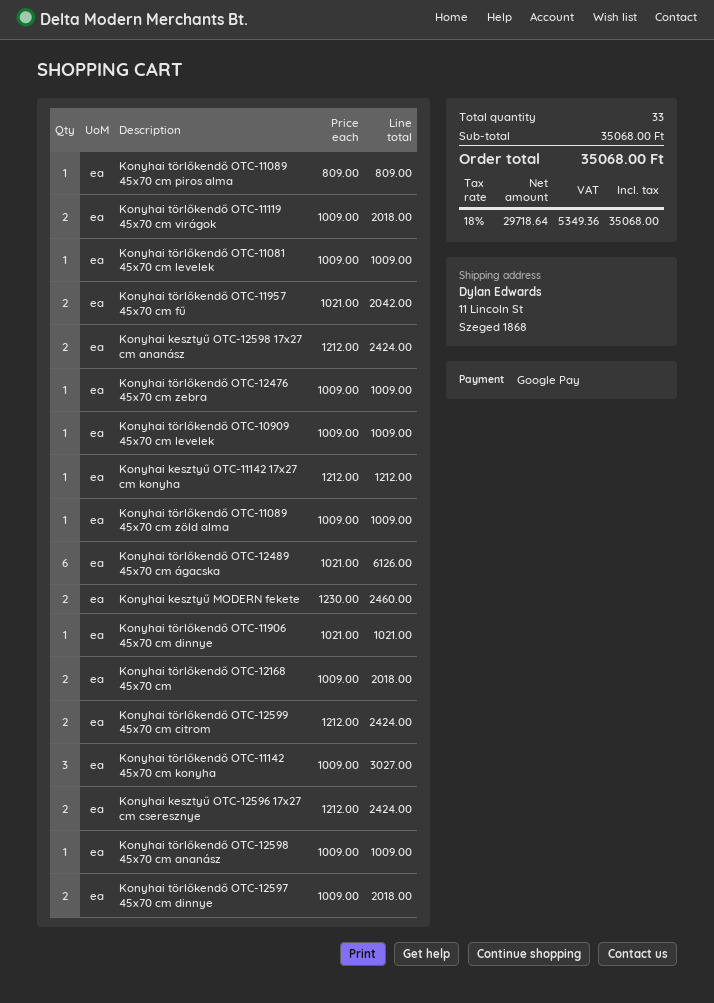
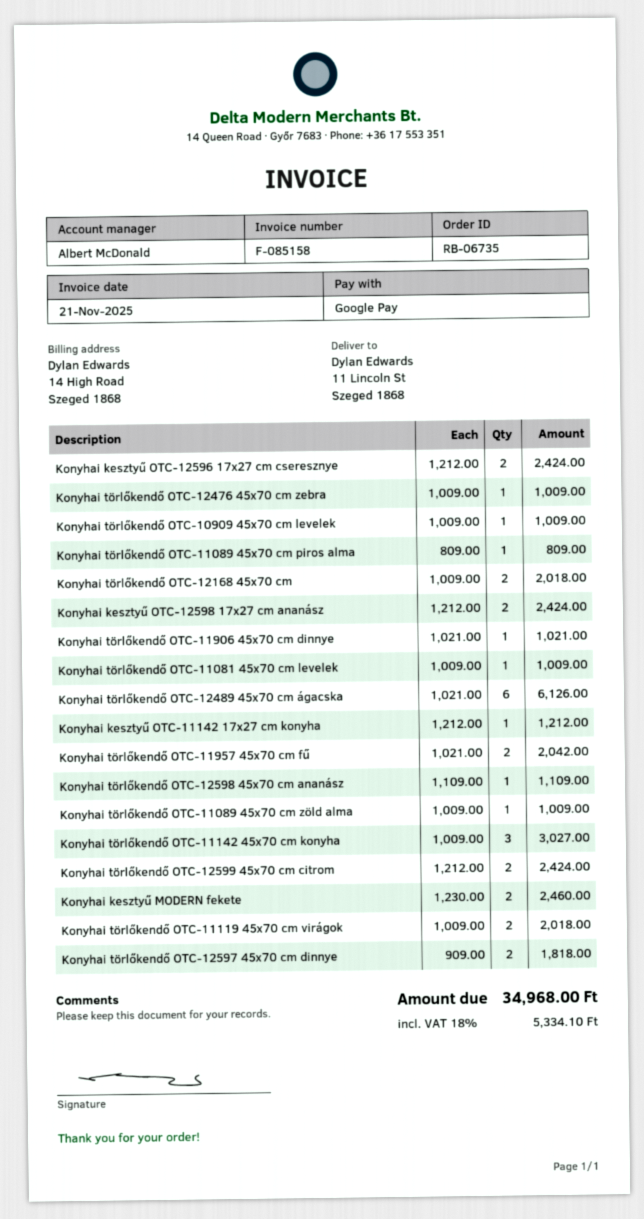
Konyhai törlőkendő OTC-12598 45x70 cm ananász: 1 x 1009.00 = 1009.00 -> 1 x 1109.00 = 1109.00
Konyhai törlőkendő OTC-12597 45x70 cm dinnye: 2 x 1009.00 = 2018.00 -> 2 x 909.00 = 1818.00
tax: 18% = 5349.36 -> 18% = 5334.10
total: 35068.00 -> 34968.00

